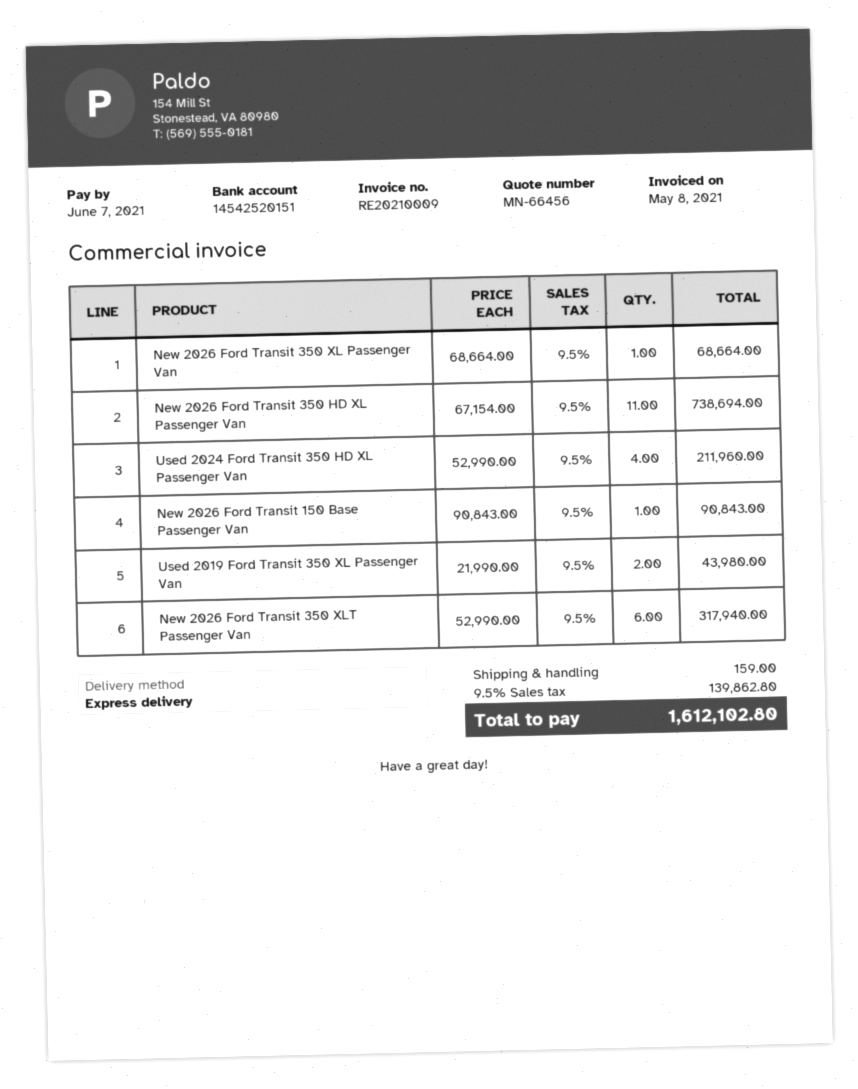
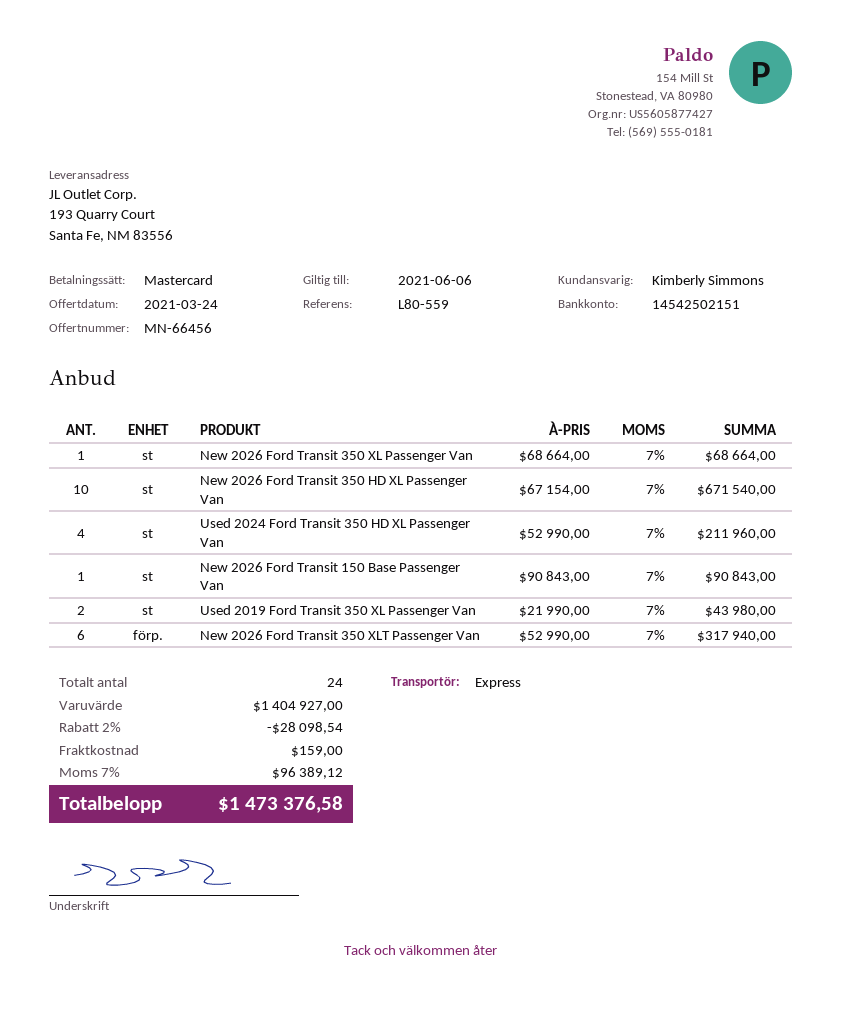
bank account: 14542520151 -> 14542502151
New 2026 Ford Transit 350 HD XL Passenger Van: 11 x 67154.00 = 738694.00 -> 10 x 67154.00 = 671540.00
discount: none -> 2% = 28098.54
tax: 9.5% = 139862.80 -> 7% = 96389.12
total: 1612102.80 -> 1473376.58

